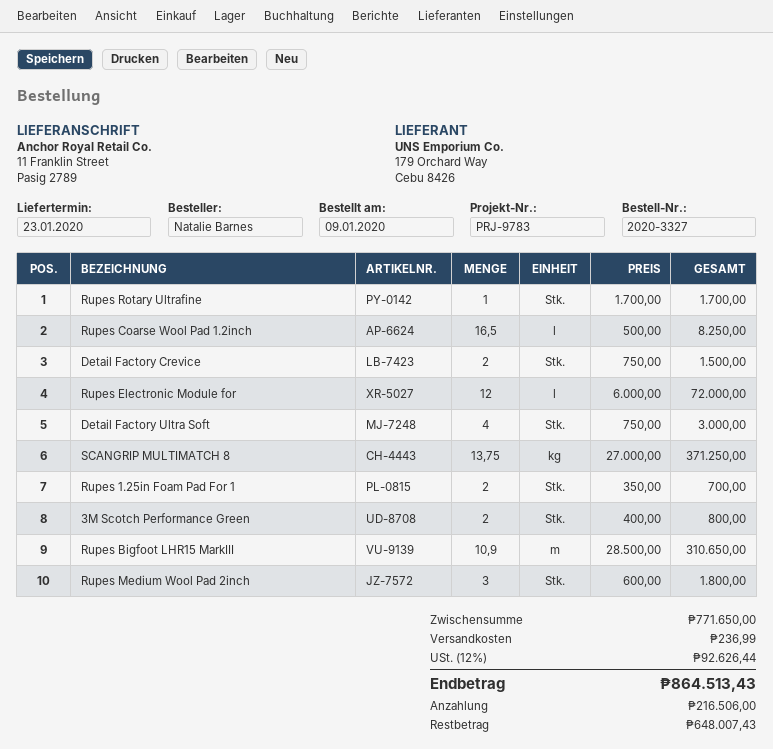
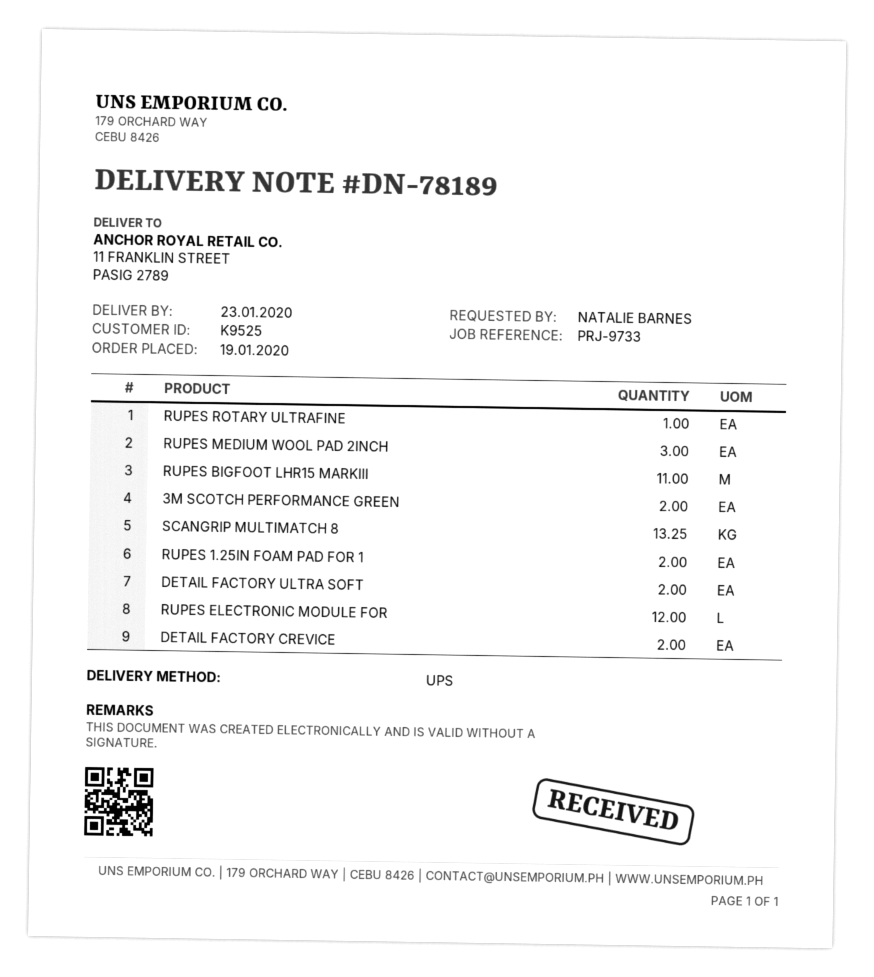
order date: 2020-01-09 -> 2020-01-19
reference: PRJ-9783 -> PRJ-9733
Rupes Coarse Wool Pad 1.2inch: 16.5 -> none
Detail Factory Ultra Soft: 4 -> 2
SCANGRIP MULTIMATCH 8: 13.75 -> 13.25
Rupes Bigfoot LHR15 MarkIII: 10.9 -> 11

